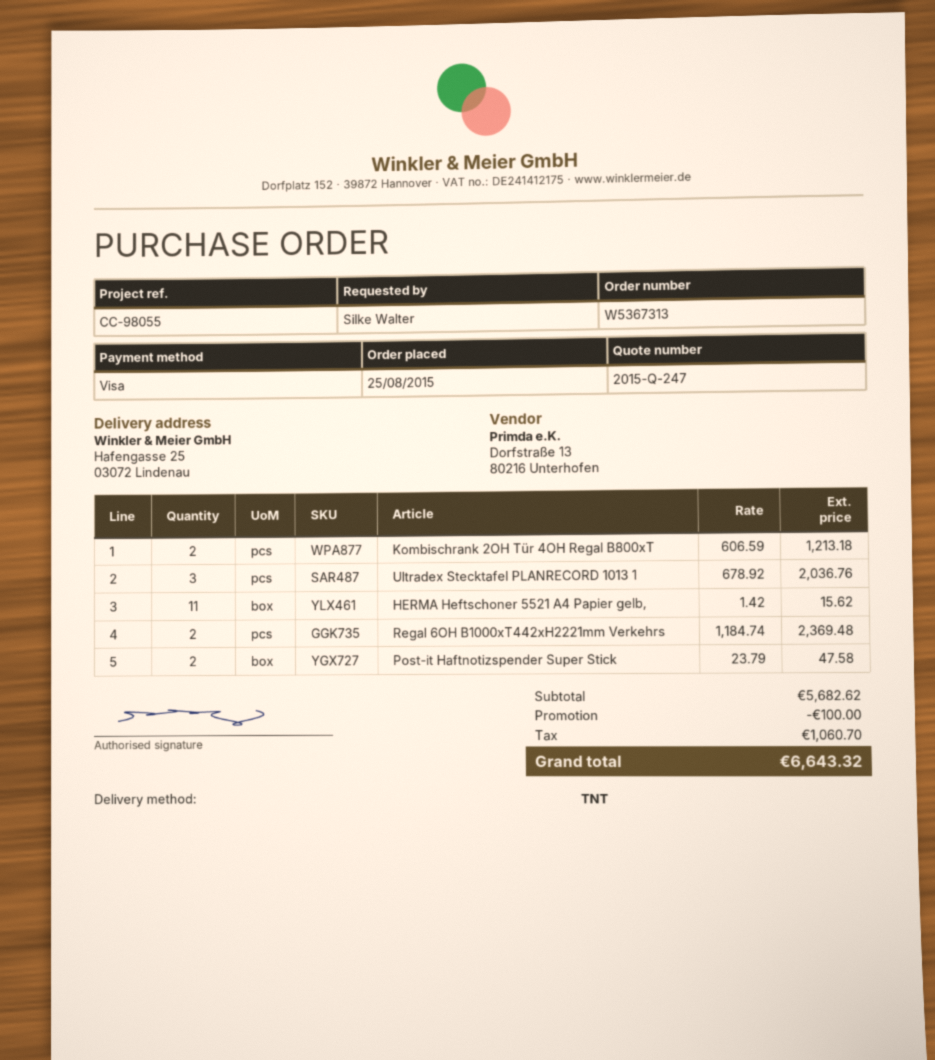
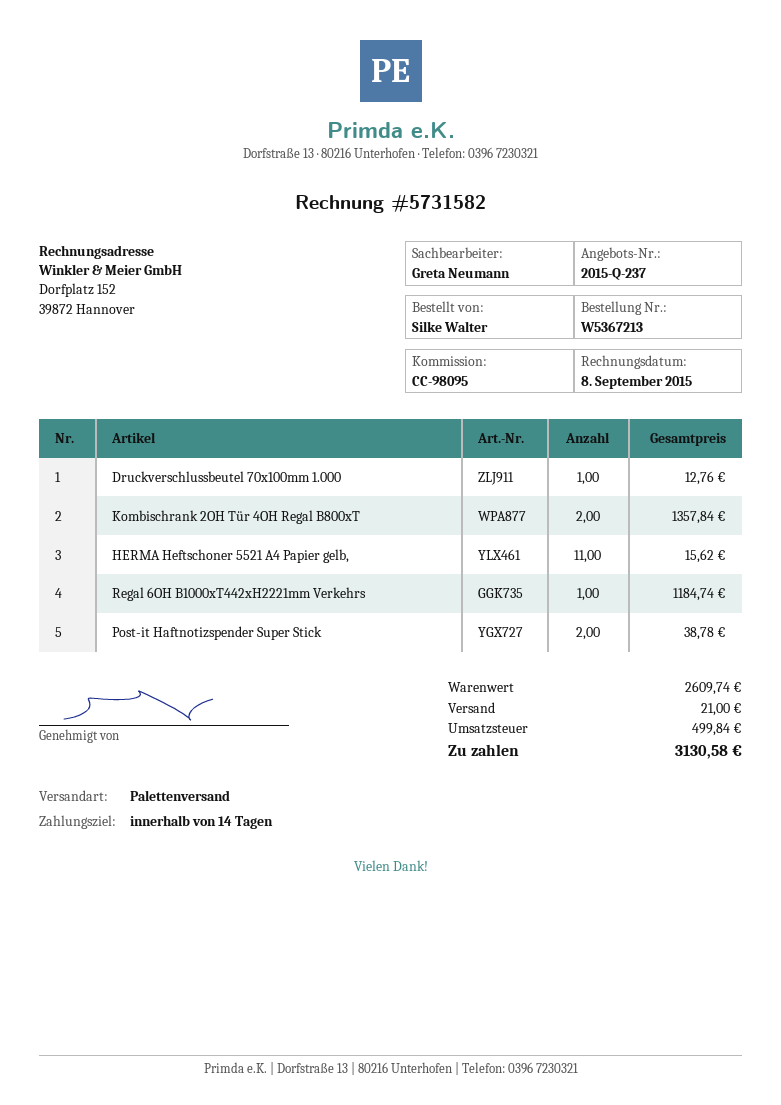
quote number: 2015-Q-247 -> 2015-Q-237
order number: W5367313 -> W5367213
reference: CC-98055 -> CC-98095
shipping method: TNT -> pallet freight
Kombischrank 2OH Tür 4OH Regal B800xT: 2 for 1213.18 -> 2 for 1357.84
Ultradex Stecktafel PLANRECORD 1013 1: 3 for 2036.76 -> none
Regal 6OH B1000xT442xH2221mm Verkehrs: 2 for 2369.48 -> 1 for 1184.74
Post-it Haftnotizspender Super Stick: 2 for 47.58 -> 2 for 38.78
Druckverschlussbeutel 70x100mm 1.000: none -> 1 for 12.76
subtotal: 5682.62 -> 2609.74
discount: 100.00 -> none
shipping: none -> 21.00
tax: 1060.70 -> 499.84
total: 6643.32 -> 3130.58

